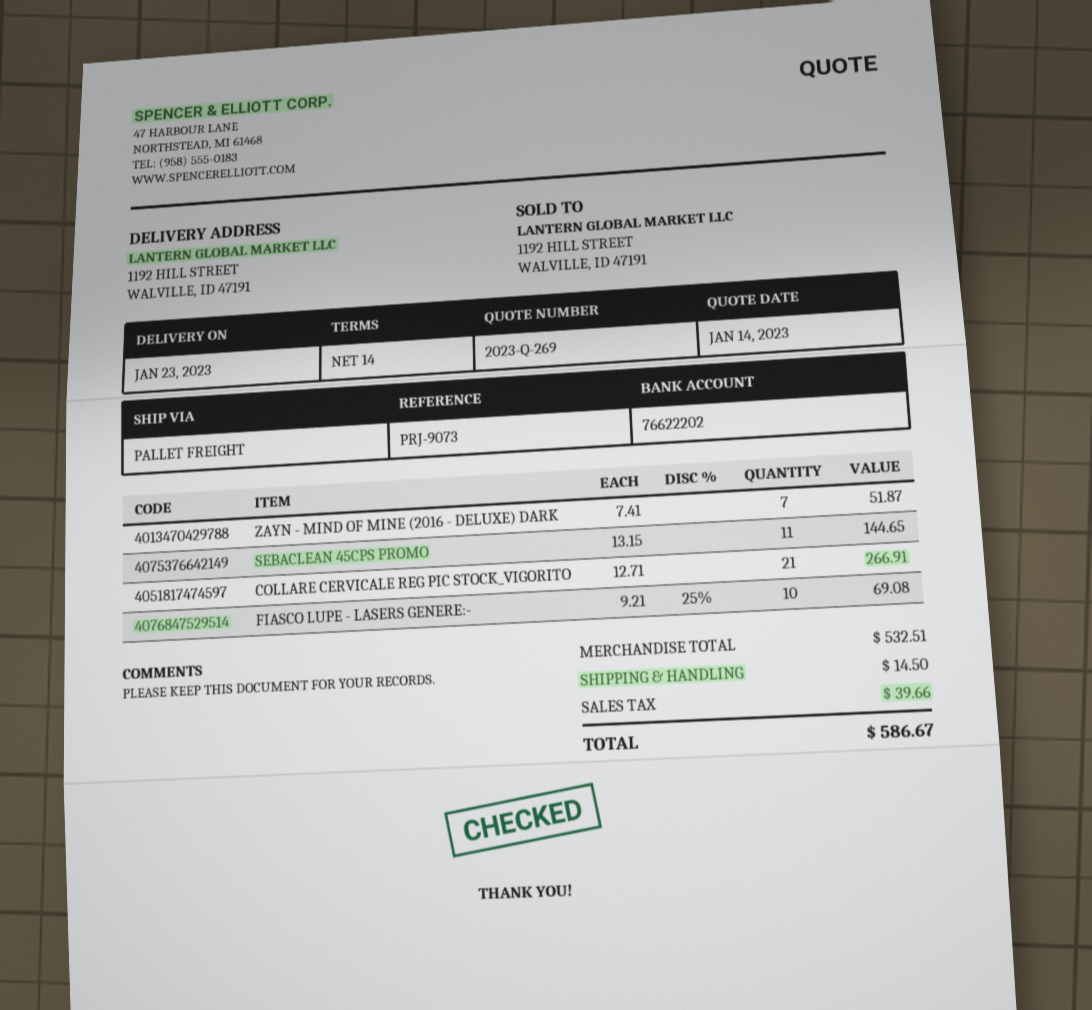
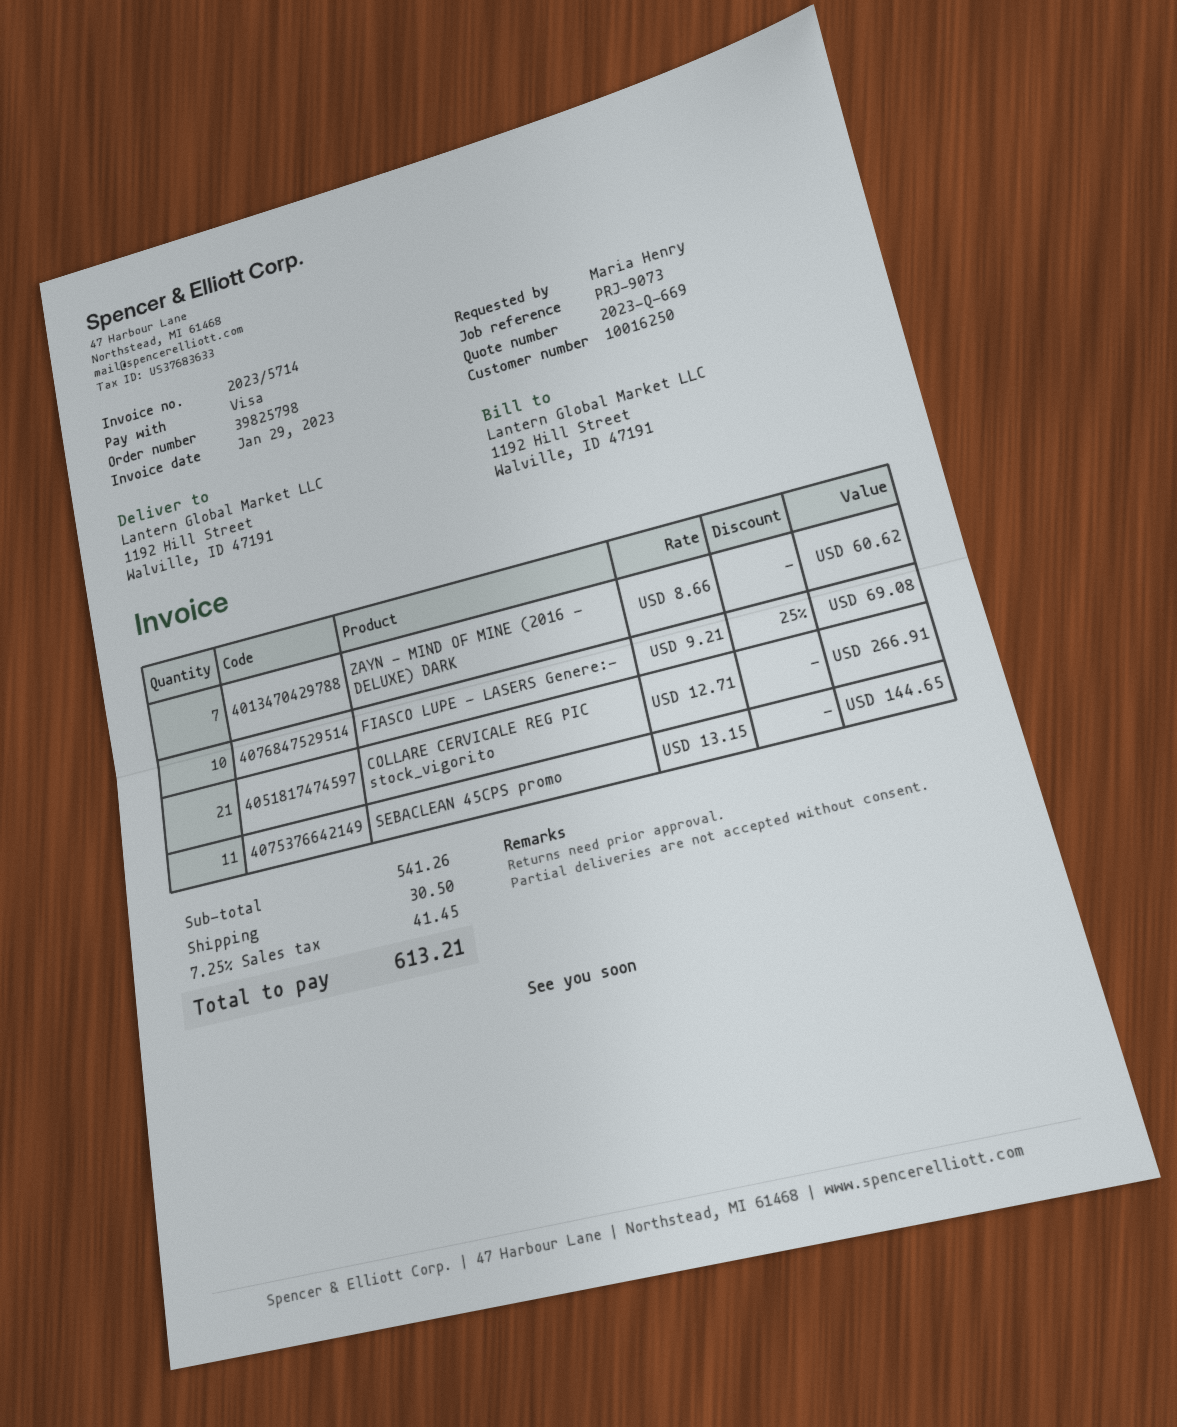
quote number: 2023-Q-269 -> 2023-Q-669
ZAYN - MIND OF MINE (2016 - DELUXE) DARK: 7 x 7.41 = 51.87 -> 7 x 8.66 = 60.62
subtotal: 532.51 -> 541.26
shipping: 14.50 -> 30.50
tax: 39.66 -> 41.45
total: 586.67 -> 613.21

